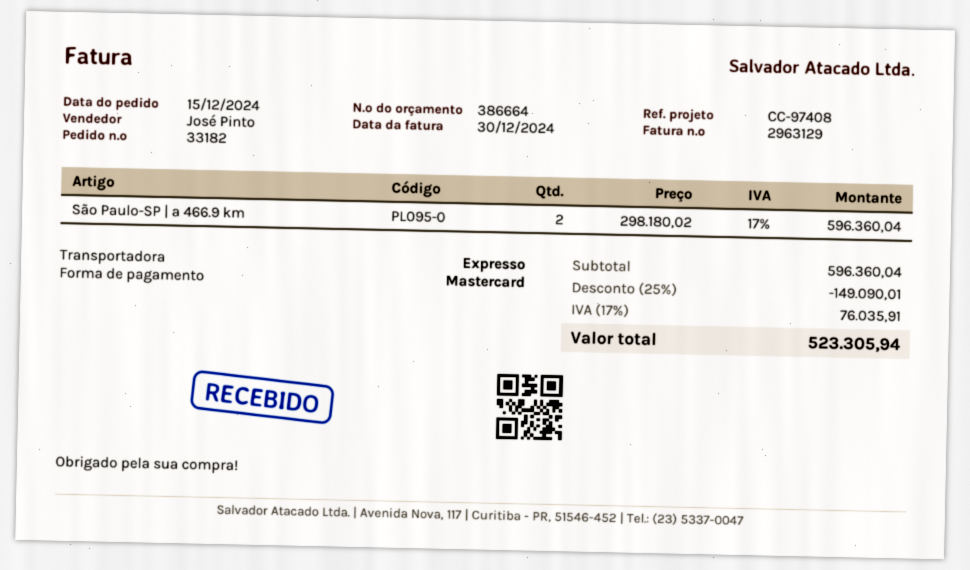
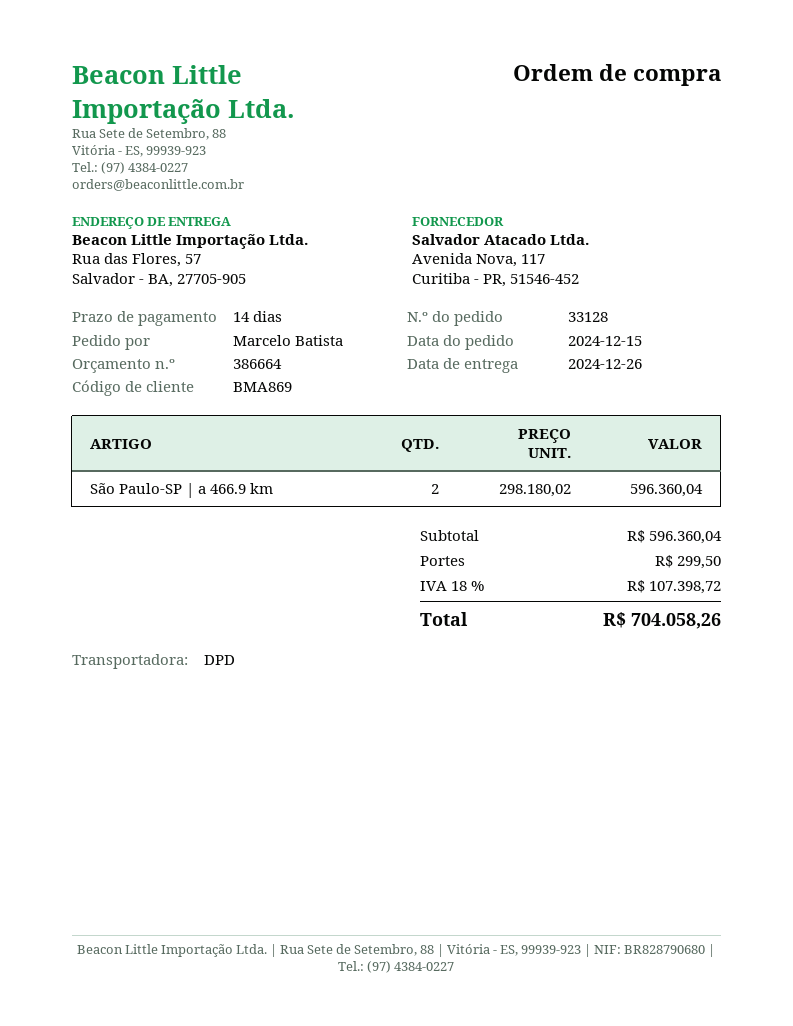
order number: 33182 -> 33128
shipping method: express -> DPD
discount: 25% = 149090.01 -> none
shipping: none -> 299.50
tax: 17% = 76035.91 -> 18% = 107398.72
total: 523305.94 -> 704058.26

